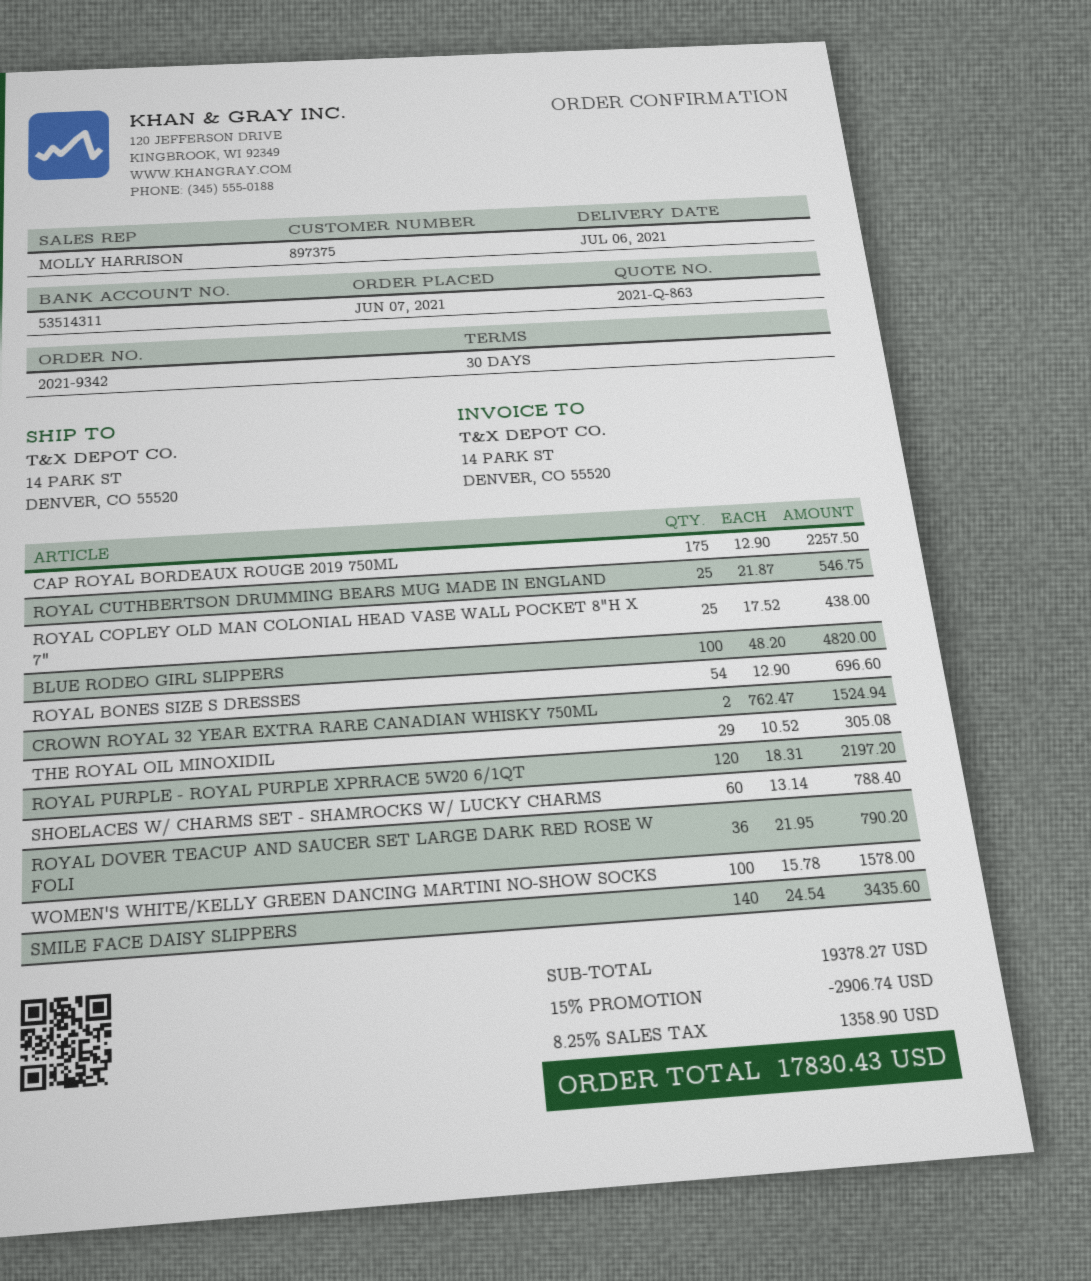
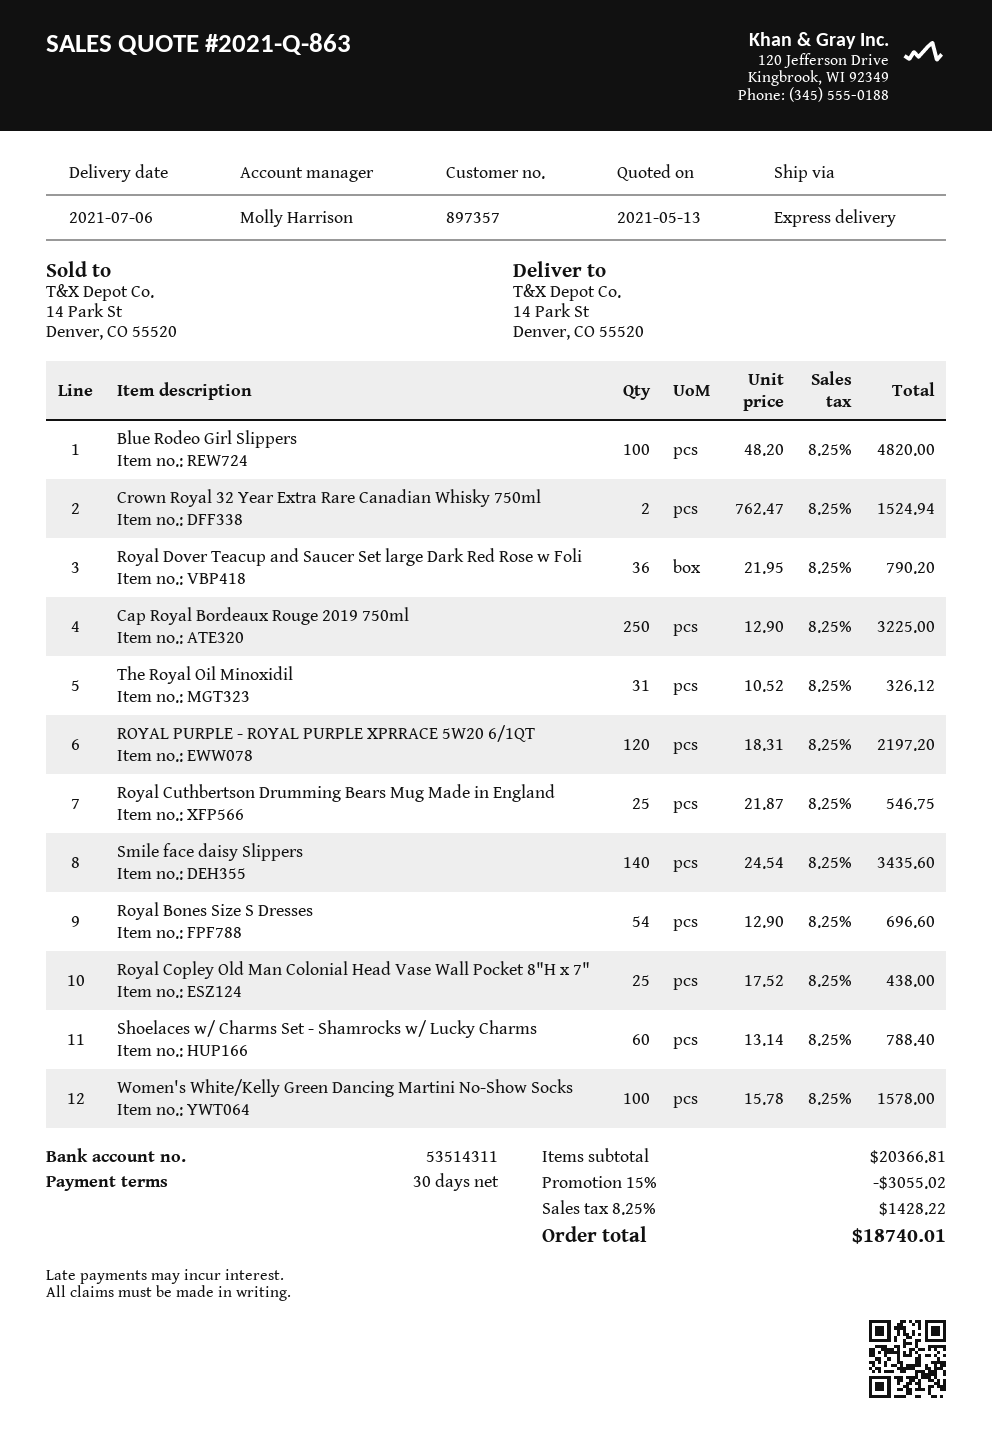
customer number: 897375 -> 897357
CAP ROYAL BORDEAUX ROUGE 2019 750ML: 175 x 12.90 = 2257.50 -> 250 x 12.90 = 3225.00
THE ROYAL OIL MINOXIDIL: 29 x 10.52 = 305.08 -> 31 x 10.52 = 326.12
subtotal: 19378.27 -> 20366.81
discount: 15% = 2906.74 -> 15% = 3055.02
tax: 8.25% = 1358.90 -> 8.25% = 1428.22
total: 17830.43 -> 18740.01

